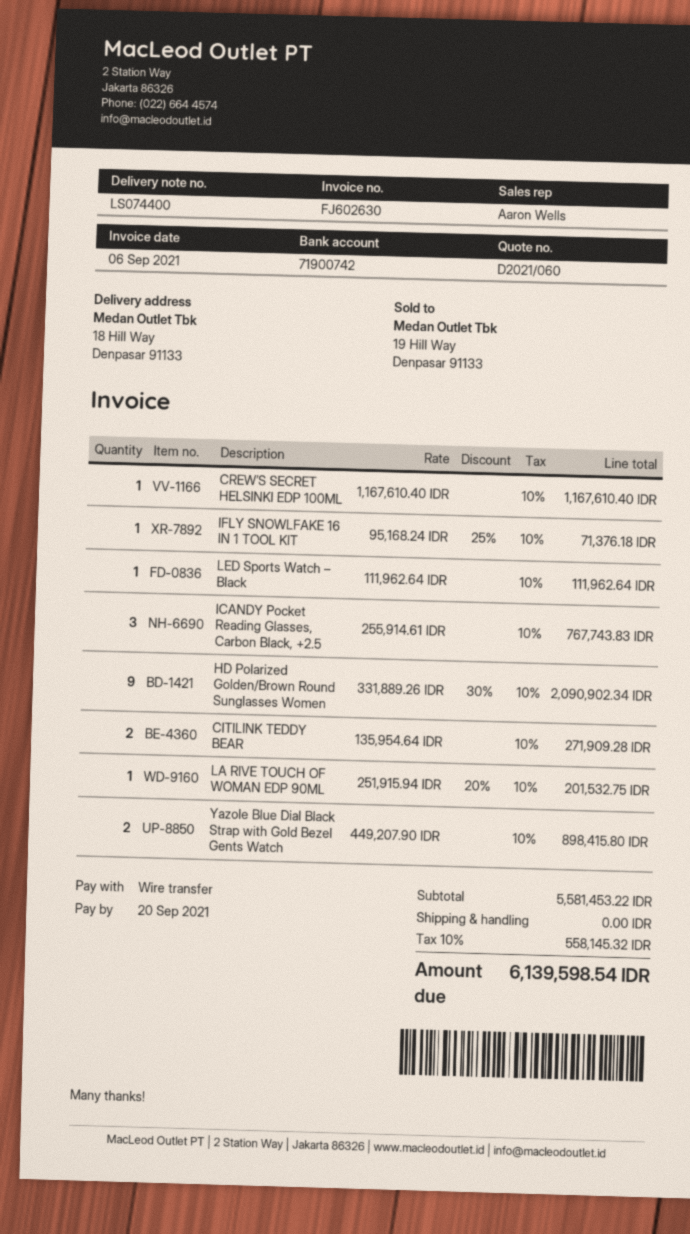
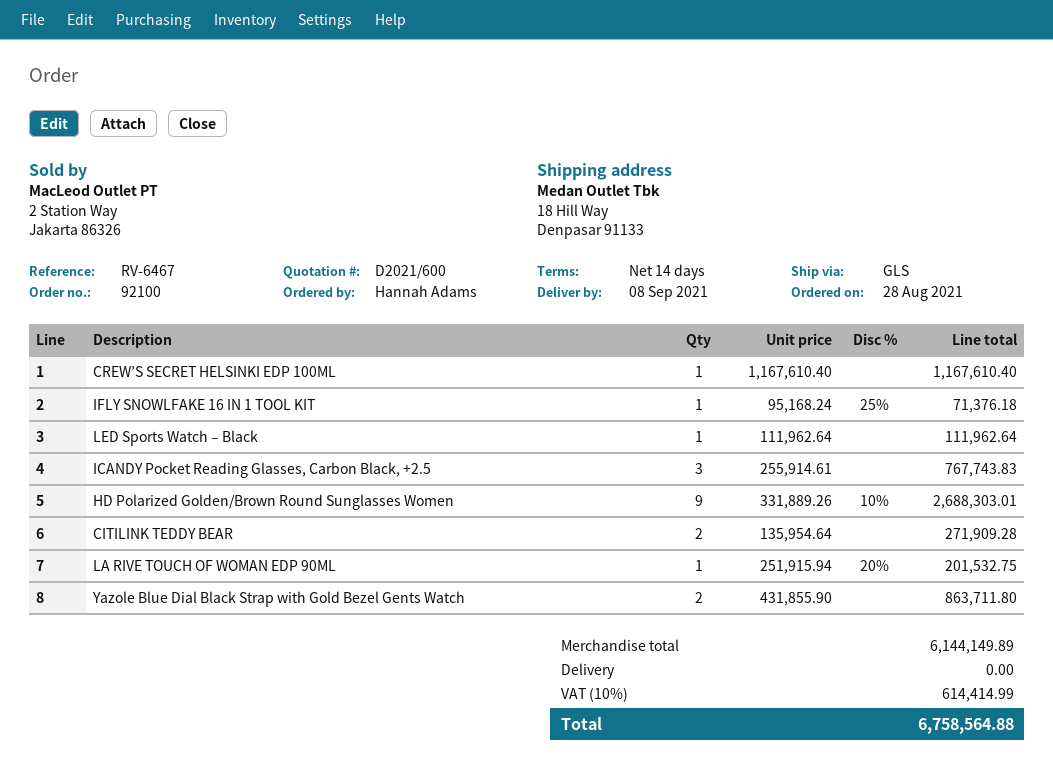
quote number: D2021/060 -> D2021/600
HD Polarized Golden/Brown Round Sunglasses Women: 9 x 331889.26 - 30% = 2090902.34 -> 9 x 331889.26 - 10% = 2688303.01
Yazole Blue Dial Black Strap with Gold Bezel Gents Watch: 2 x 449207.90 = 898415.80 -> 2 x 431855.90 = 863711.80
subtotal: 5581453.22 -> 6144149.89
tax: 10% = 558145.32 -> 10% = 614414.99
total: 6139598.54 -> 6758564.88

